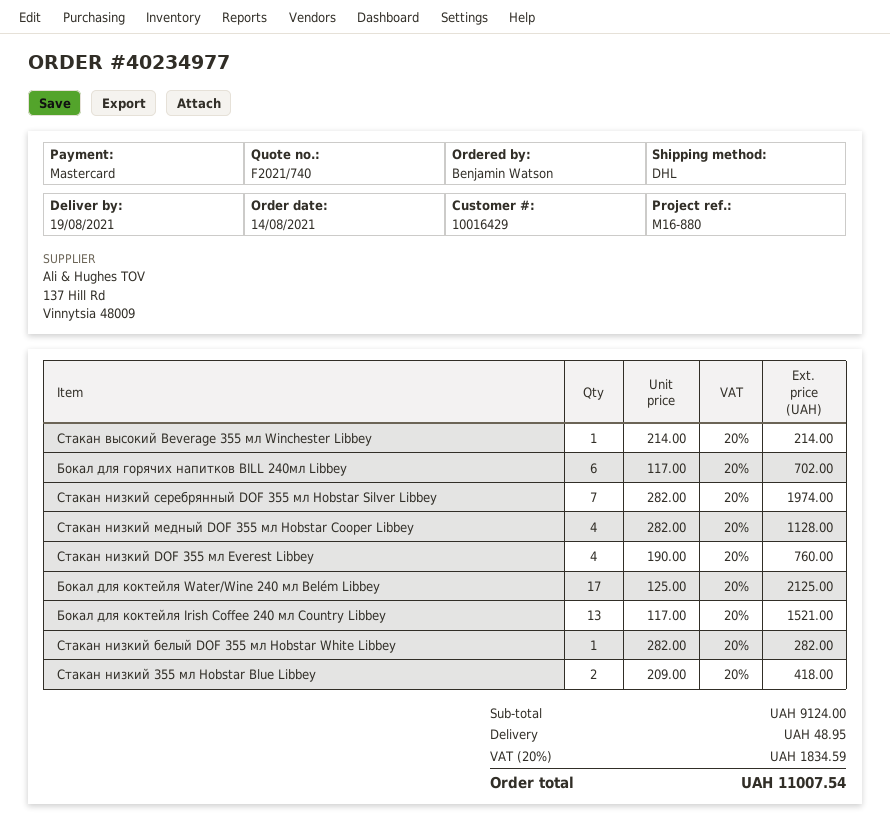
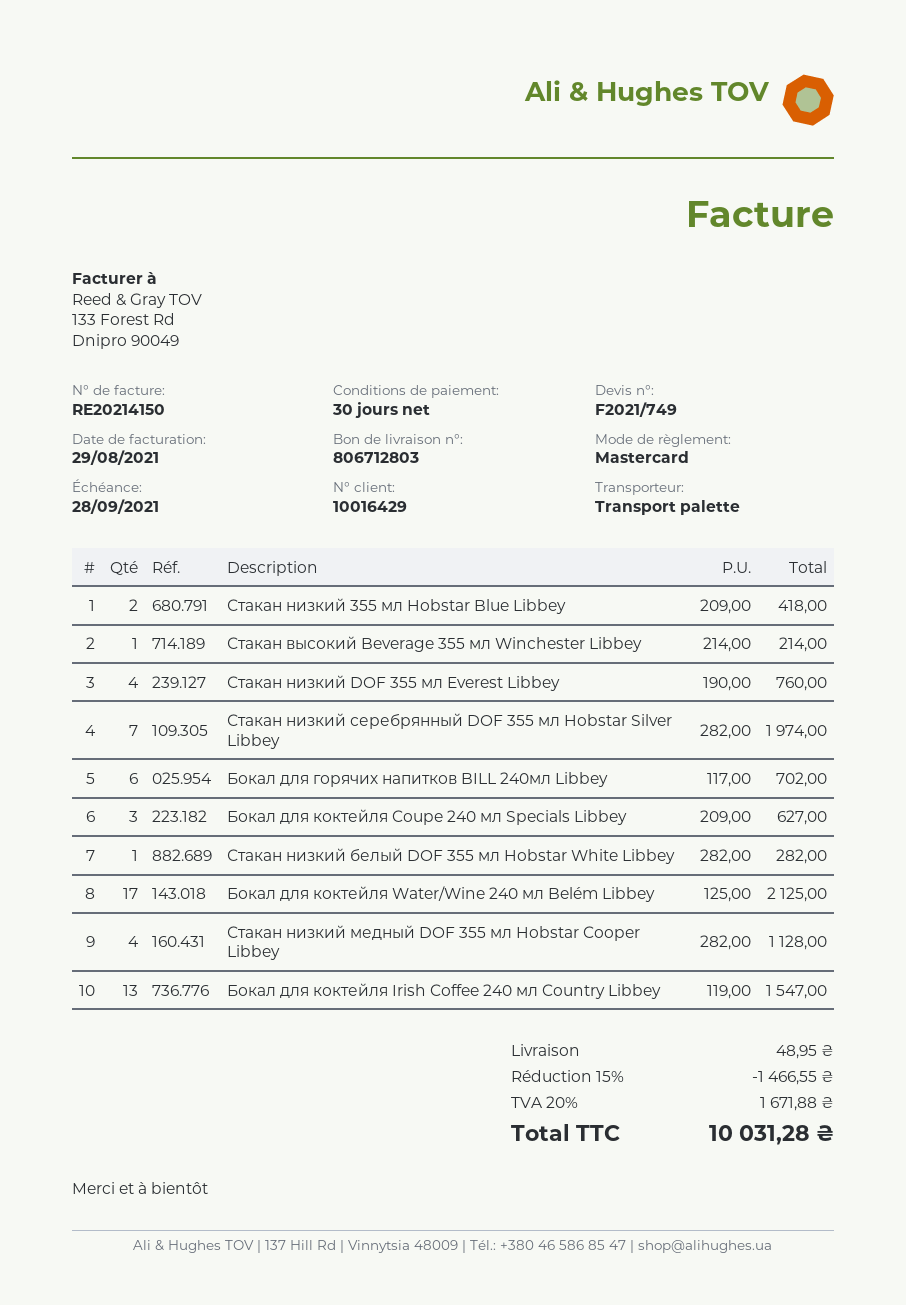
quote number: F2021/740 -> F2021/749
shipping method: DHL -> pallet freight
Бокал для коктейля Irish Coffee 240 мл Country Libbey: 13 x 117.00 = 1521.00 -> 13 x 119.00 = 1547.00
Бокал для коктейля Coupe 240 мл Specials Libbey: none -> 3 x 209.00 = 627.00
discount: none -> 15% = 1466.55
tax: 20% = 1834.59 -> 20% = 1671.88
total: 11007.54 -> 10031.28

